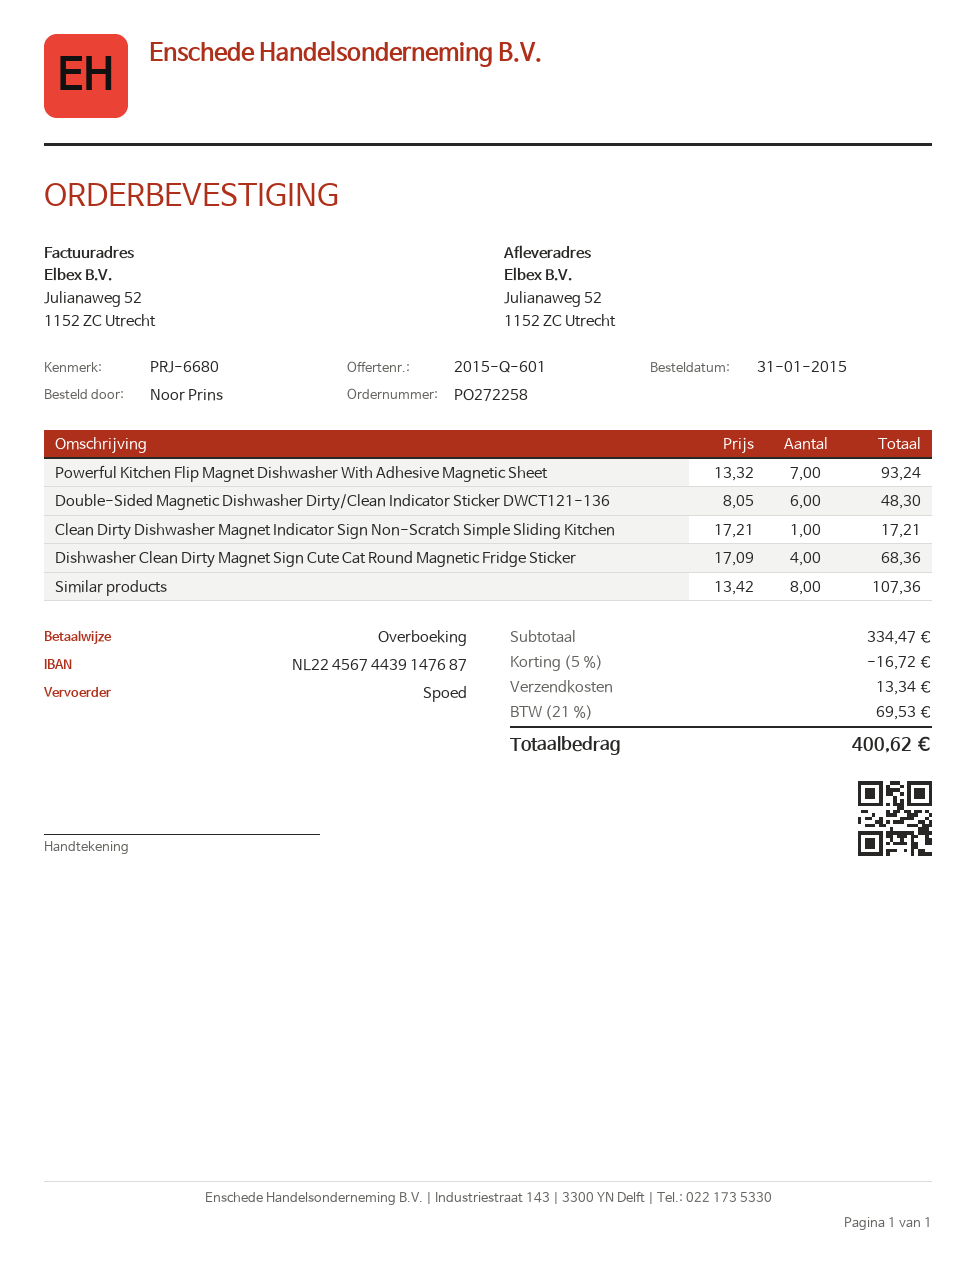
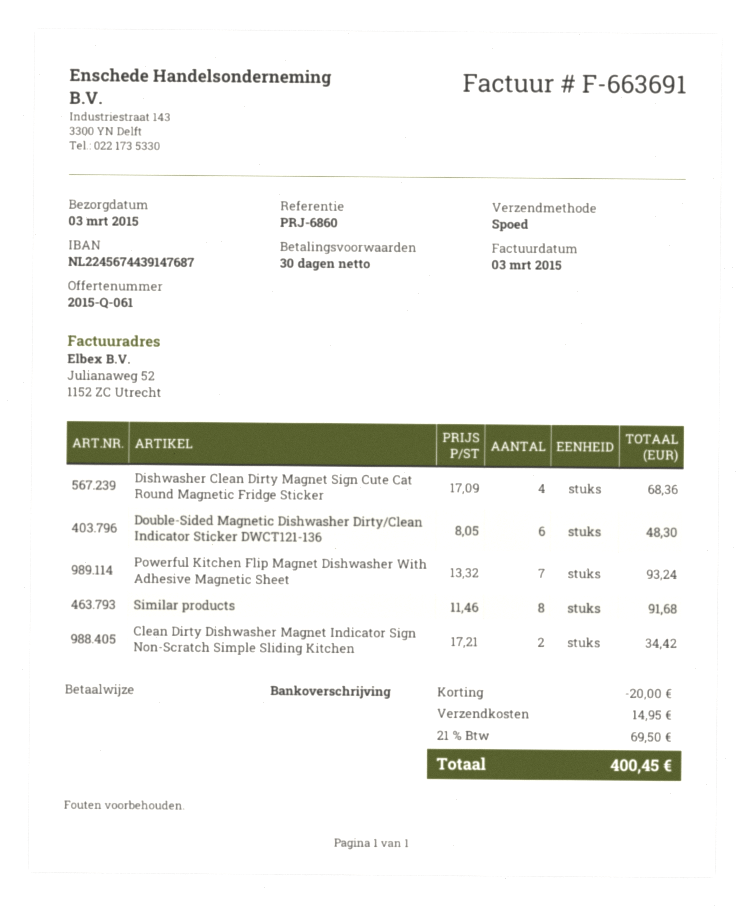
quote number: 2015-Q-601 -> 2015-Q-061
reference: PRJ-6680 -> PRJ-6860
Clean Dirty Dishwasher Magnet Indicator Sign Non-Scratch Simple Sliding Kitchen: 1 x 17.21 = 17.21 -> 2 x 17.21 = 34.42
Similar products: 8 x 13.42 = 107.36 -> 8 x 11.46 = 91.68
discount: 16.72 -> 20.00
shipping: 13.34 -> 14.95
tax: 21% = 69.53 -> 21% = 69.50
total: 400.62 -> 400.45

